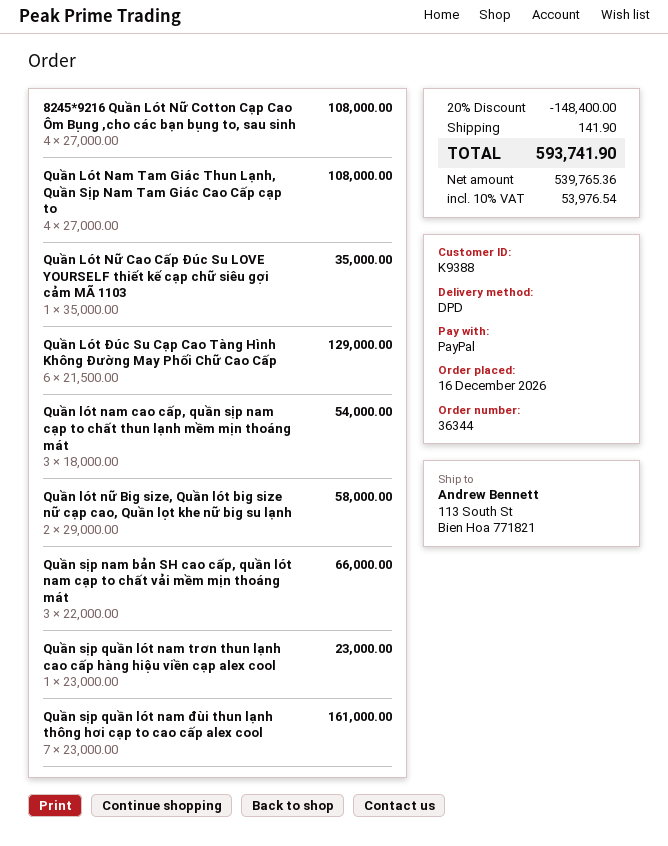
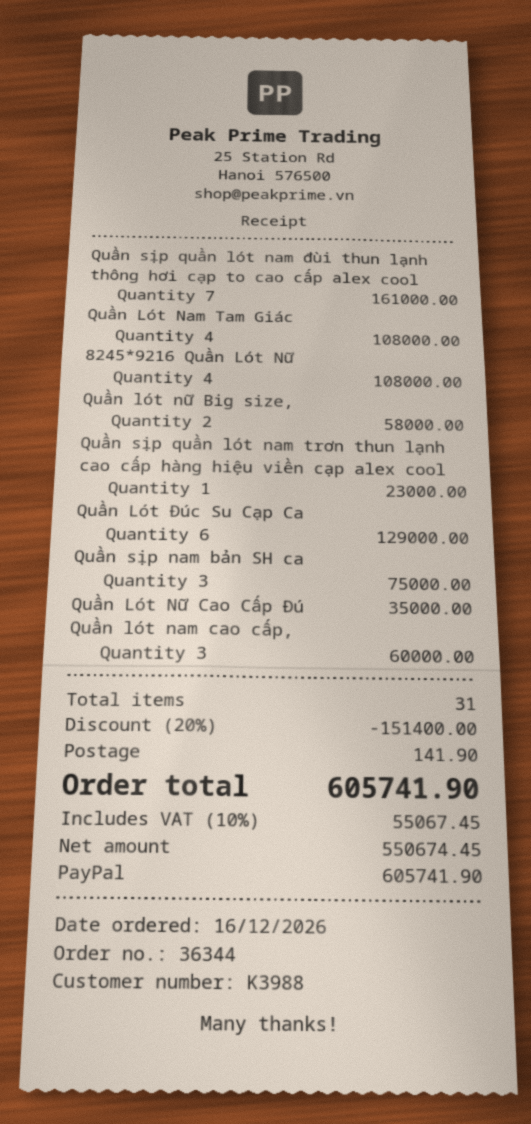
customer number: K9388 -> K3988
Quần lót nam cao cấp, quần sịp nam cạp to chất thun lạnh mềm mịn thoáng mát: 3 for 54000.00 -> 3 for 60000.00
Quần sịp nam bản SH cao cấp, quần lót nam cạp to chất vải mềm mịn thoáng mát: 3 for 66000.00 -> 3 for 75000.00
discount: 20% = 148400.00 -> 20% = 151400.00
net: 539765.36 -> 550674.45
tax: 10% = 53976.54 -> 10% = 55067.45
total: 593741.90 -> 605741.90

